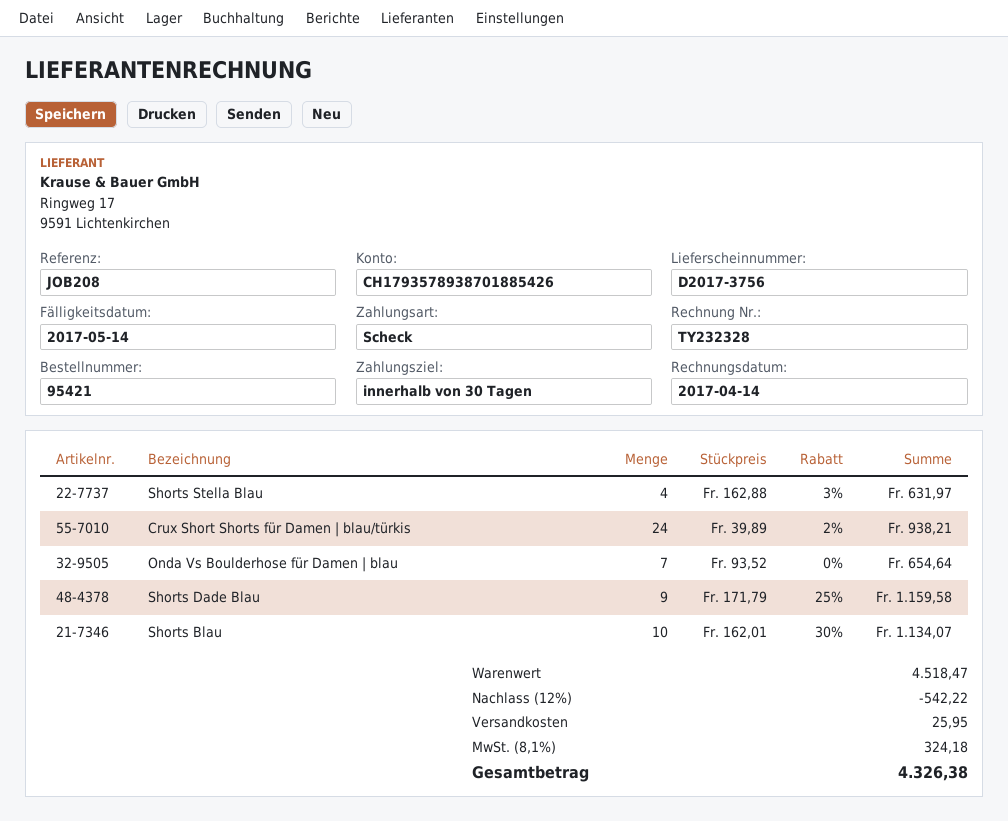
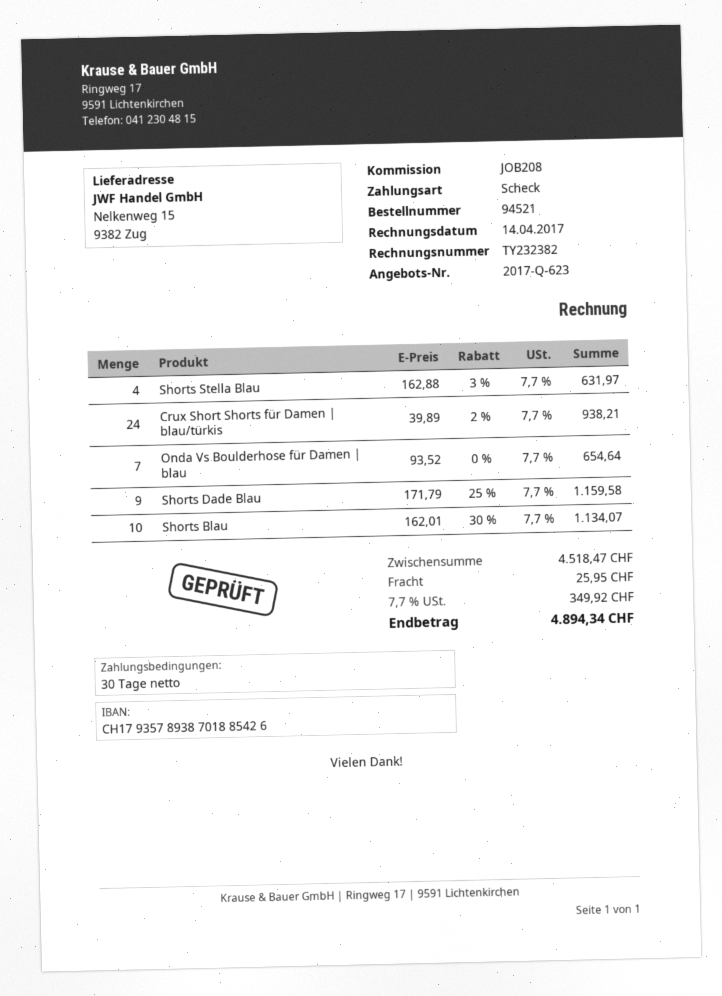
order number: 95421 -> 94521
invoice number: TY232328 -> TY232382
discount: 12% = 542.22 -> none
tax: 8.1% = 324.18 -> 7.7% = 349.92
total: 4326.38 -> 4894.34

